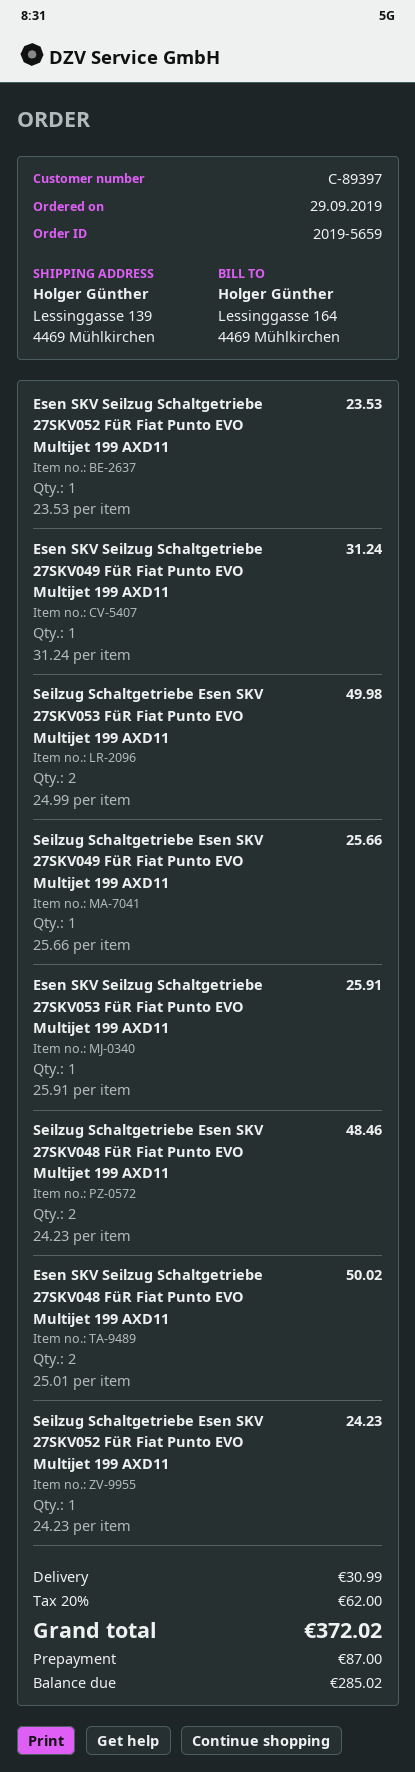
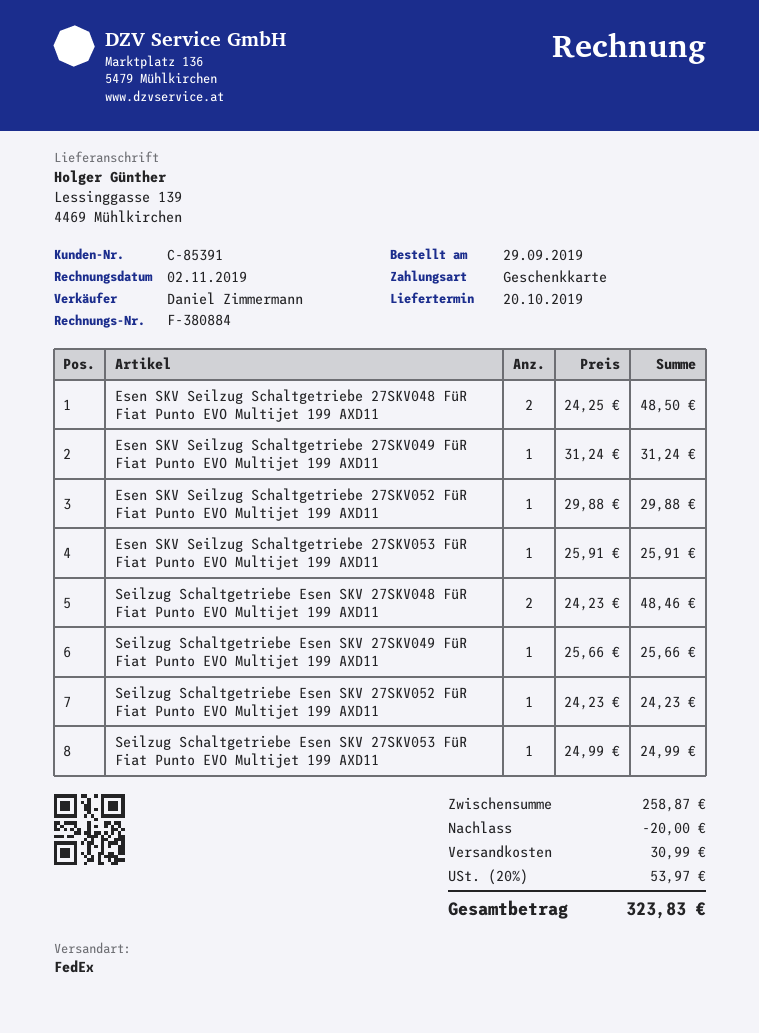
customer number: C-89397 -> C-85391
Esen SKV Seilzug Schaltgetriebe 27SKV052 FüR Fiat Punto EVO Multijet 199 AXD11: 1 x 23.53 = 23.53 -> 1 x 29.88 = 29.88
Seilzug Schaltgetriebe Esen SKV 27SKV053 FüR Fiat Punto EVO Multijet 199 AXD11: 2 x 24.99 = 49.98 -> 1 x 24.99 = 24.99
Esen SKV Seilzug Schaltgetriebe 27SKV048 FüR Fiat Punto EVO Multijet 199 AXD11: 2 x 25.01 = 50.02 -> 2 x 24.25 = 48.50
discount: none -> 20.00
tax: 20% = 62.00 -> 20% = 53.97
total: 372.02 -> 323.83

